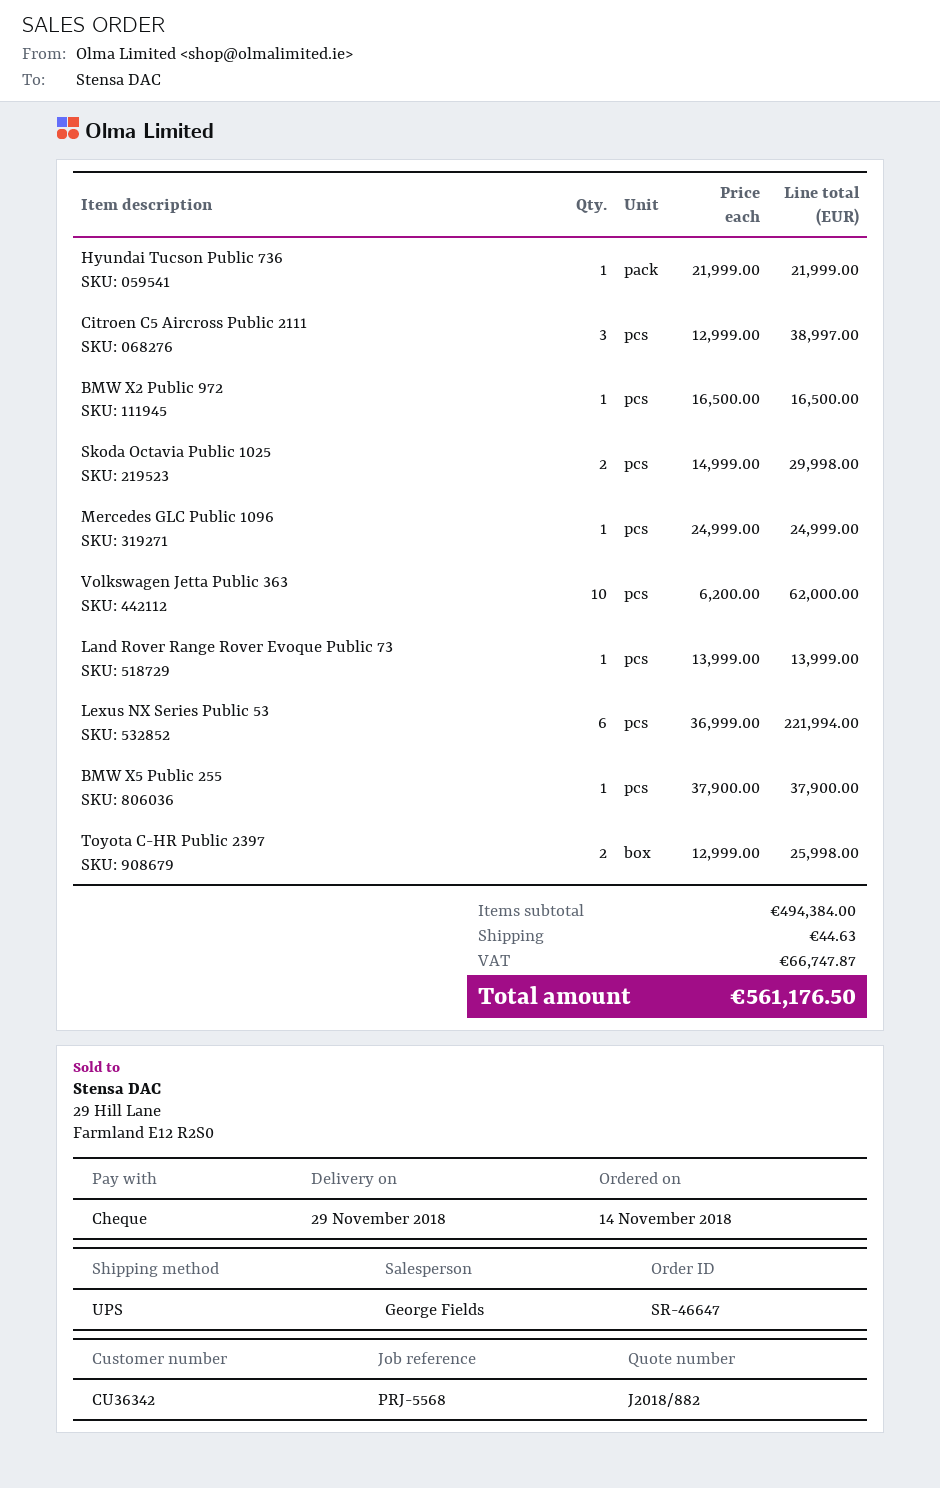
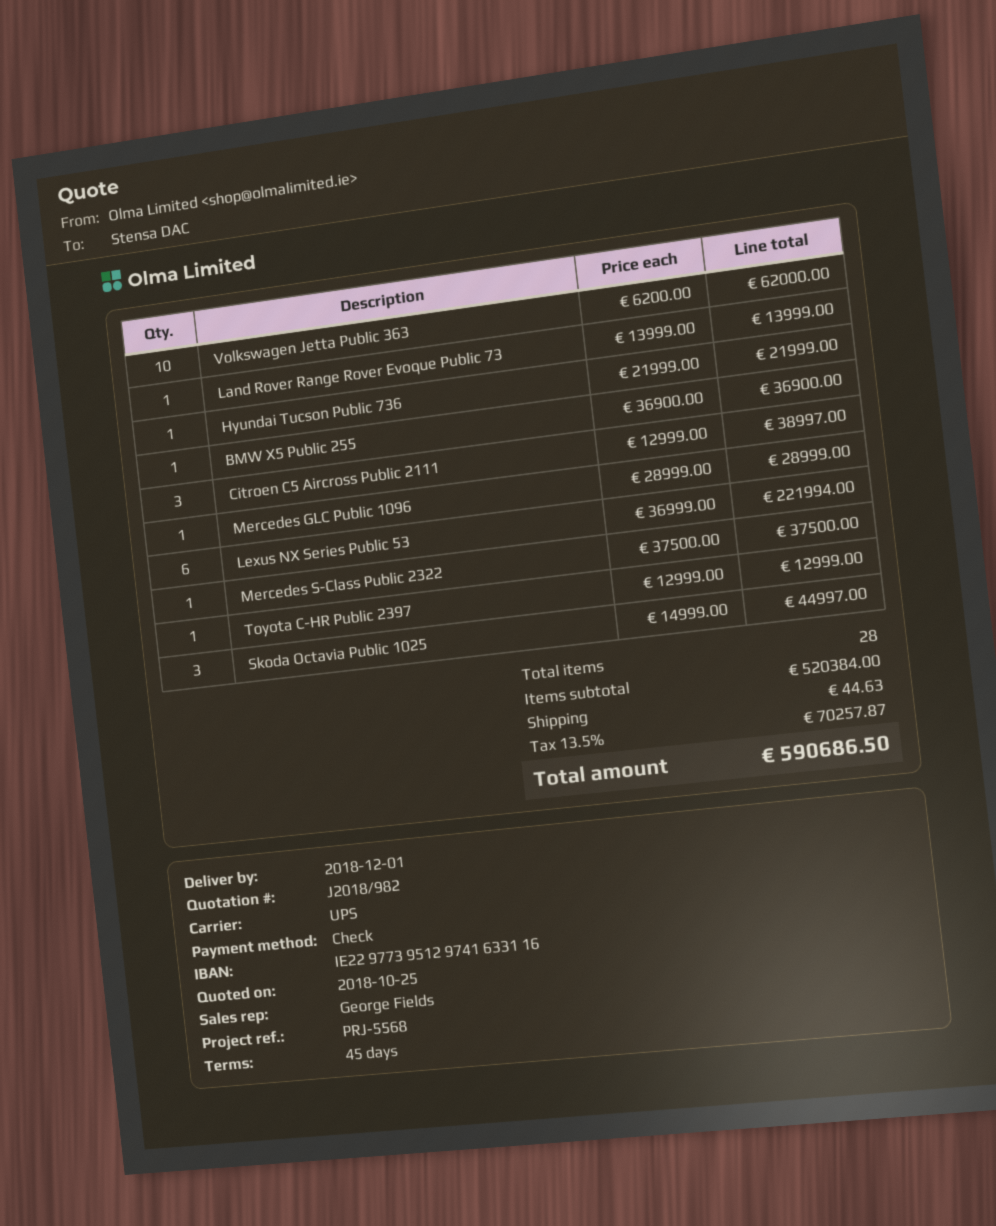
quote number: J2018/882 -> J2018/982
delivery date: 2018-11-29 -> 2018-12-01
BMW X2 Public 972: 1 x 16500.00 = 16500.00 -> none
Skoda Octavia Public 1025: 2 x 14999.00 = 29998.00 -> 3 x 14999.00 = 44997.00
Mercedes GLC Public 1096: 1 x 24999.00 = 24999.00 -> 1 x 28999.00 = 28999.00
BMW X5 Public 255: 1 x 37900.00 = 37900.00 -> 1 x 36900.00 = 36900.00
Toyota C-HR Public 2397: 2 x 12999.00 = 25998.00 -> 1 x 12999.00 = 12999.00
Mercedes S-Class Public 2322: none -> 1 x 37500.00 = 37500.00
subtotal: 494384.00 -> 520384.00
tax: 66747.87 -> 70257.87
total: 561176.50 -> 590686.50

